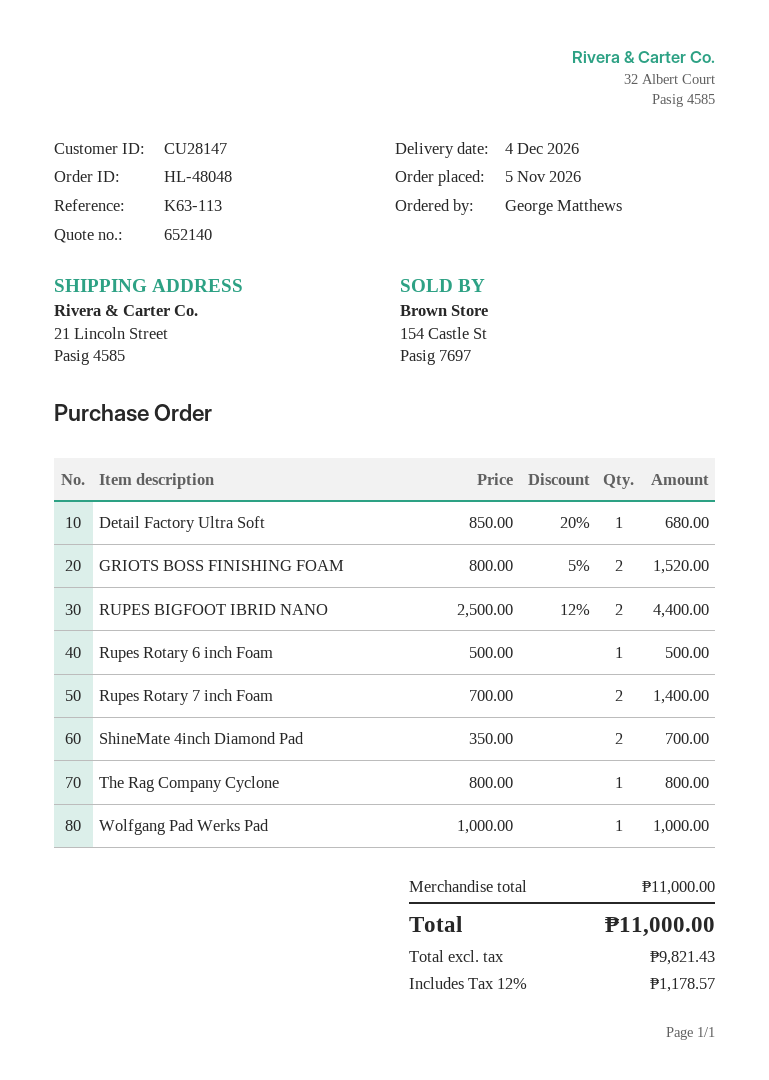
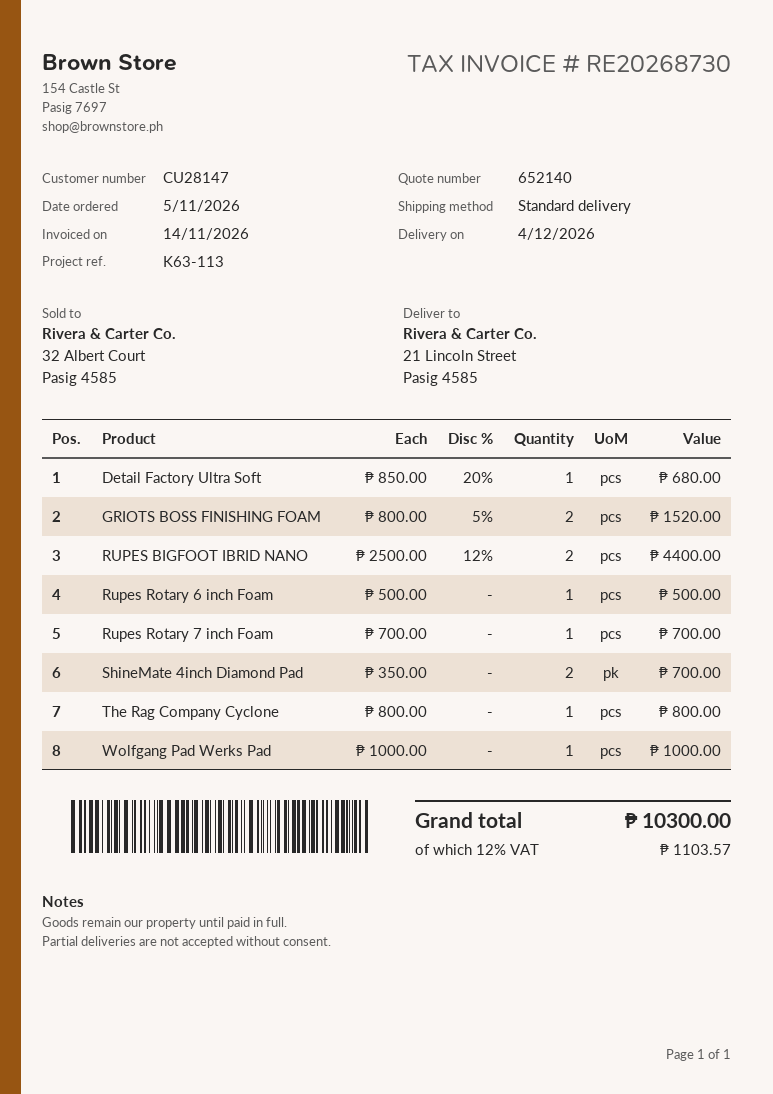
Rupes Rotary 7 inch Foam: 2 x 700.00 = 1400.00 -> 1 x 700.00 = 700.00
tax: 12% = 1178.57 -> 12% = 1103.57
total: 11000.00 -> 10300.00

